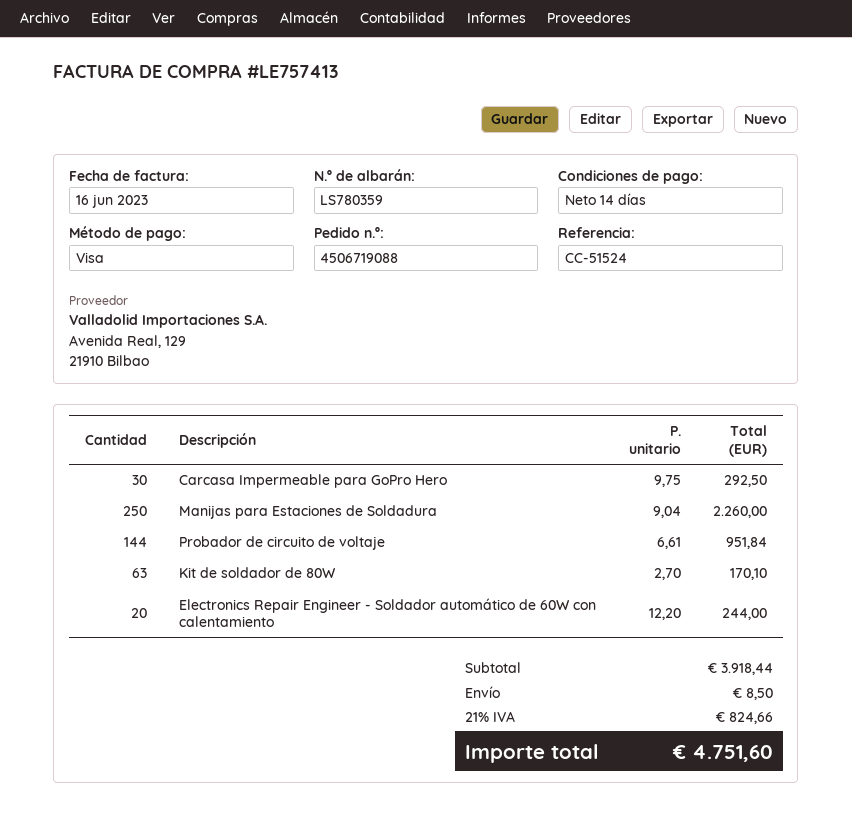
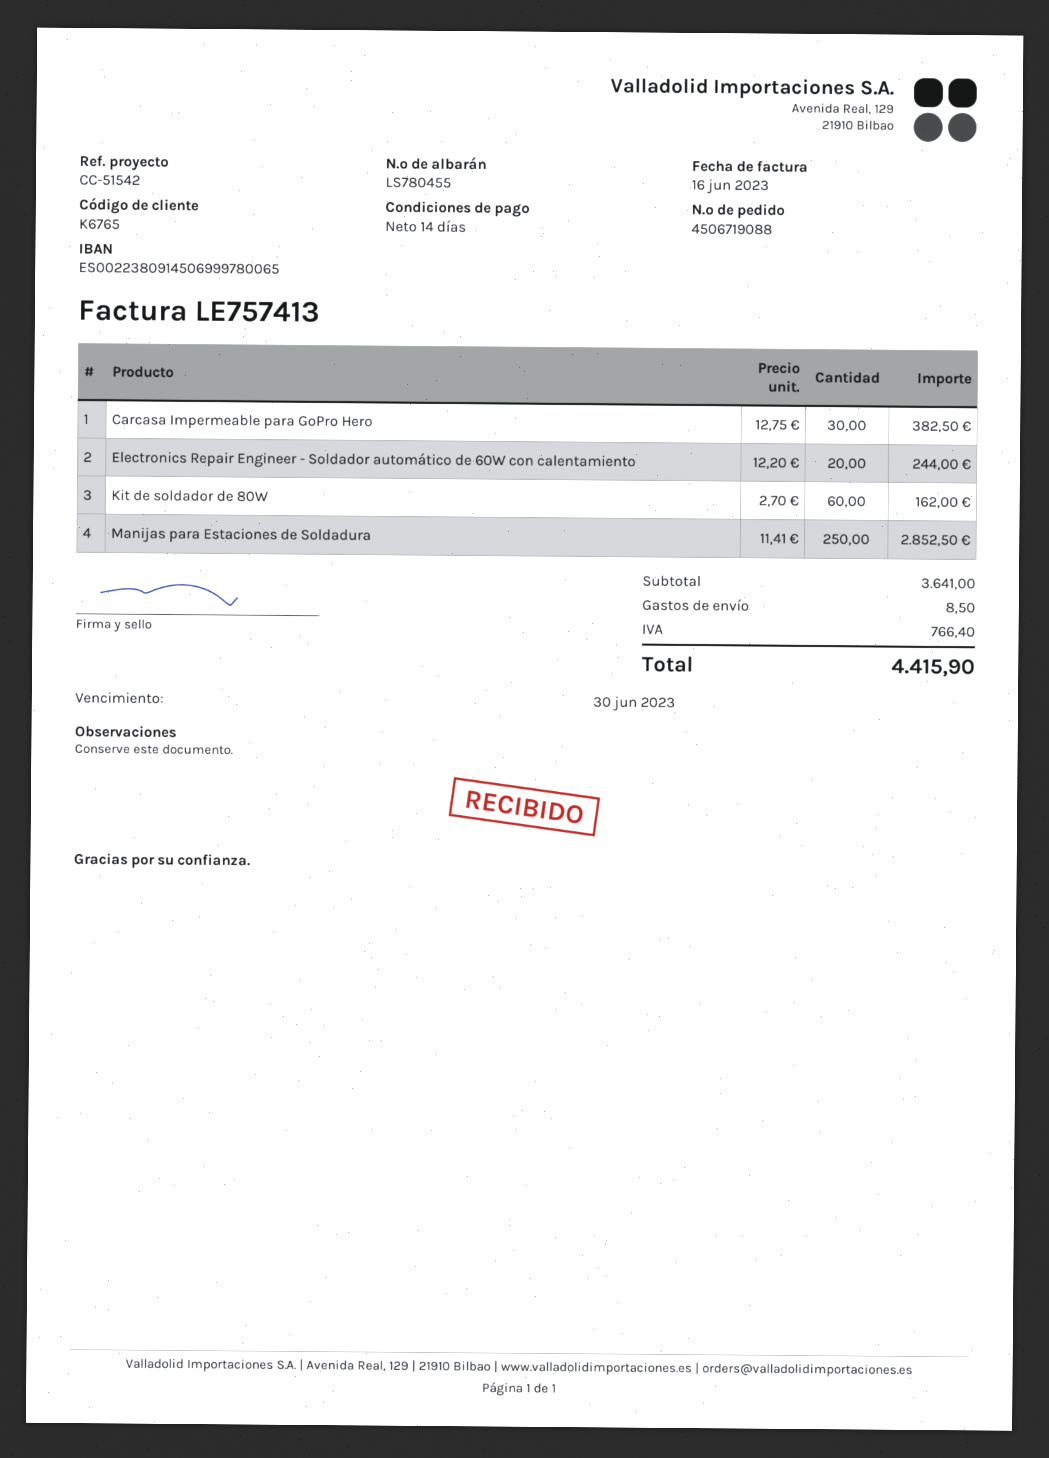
delivery note number: LS780359 -> LS780455
reference: CC-51524 -> CC-51542
Carcasa Impermeable para GoPro Hero: 30 x 9.75 = 292.50 -> 30 x 12.75 = 382.50
Manijas para Estaciones de Soldadura: 250 x 9.04 = 2260.00 -> 250 x 11.41 = 2852.50
Probador de circuito de voltaje: 144 x 6.61 = 951.84 -> none
Kit de soldador de 80W: 63 x 2.70 = 170.10 -> 60 x 2.70 = 162.00
subtotal: 3918.44 -> 3641.00
tax: 824.66 -> 766.40
total: 4751.60 -> 4415.90

